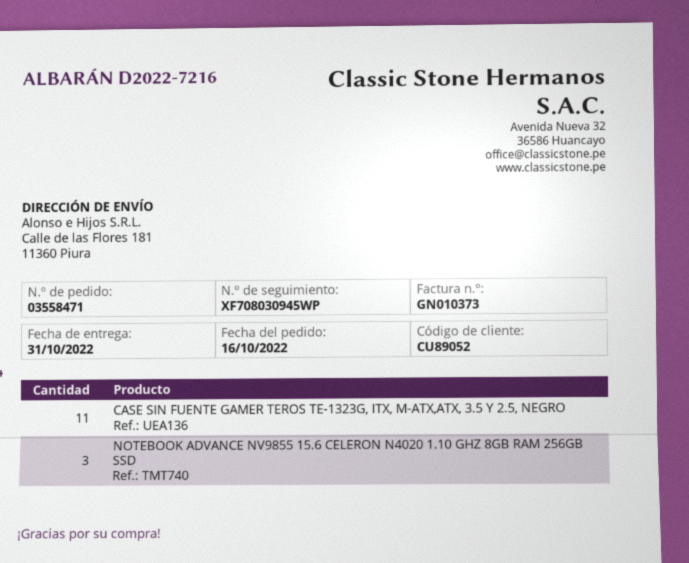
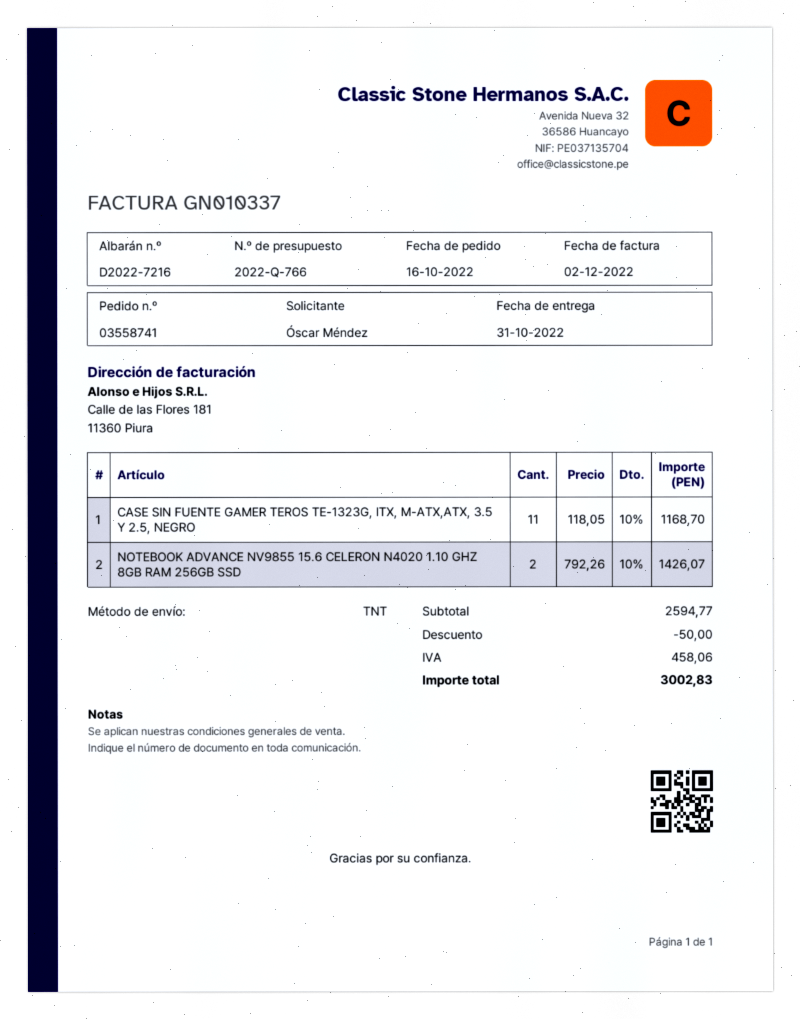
order number: 03558471 -> 03558741
invoice number: GN010373 -> GN010337
NOTEBOOK ADVANCE NV9855 15.6 CELERON N4020 1.10 GHZ 8GB RAM 256GB SSD: 3 -> 2

